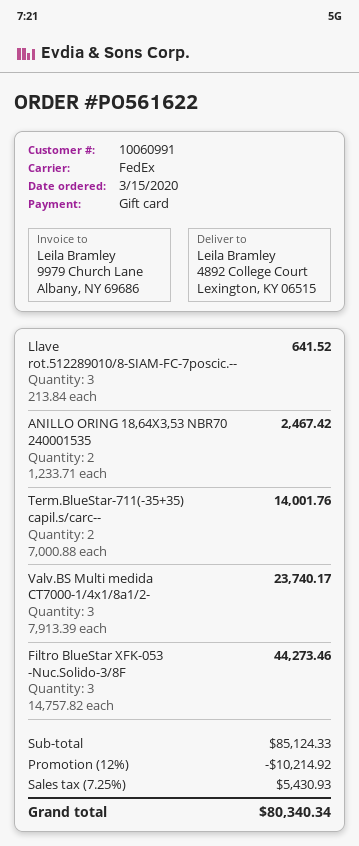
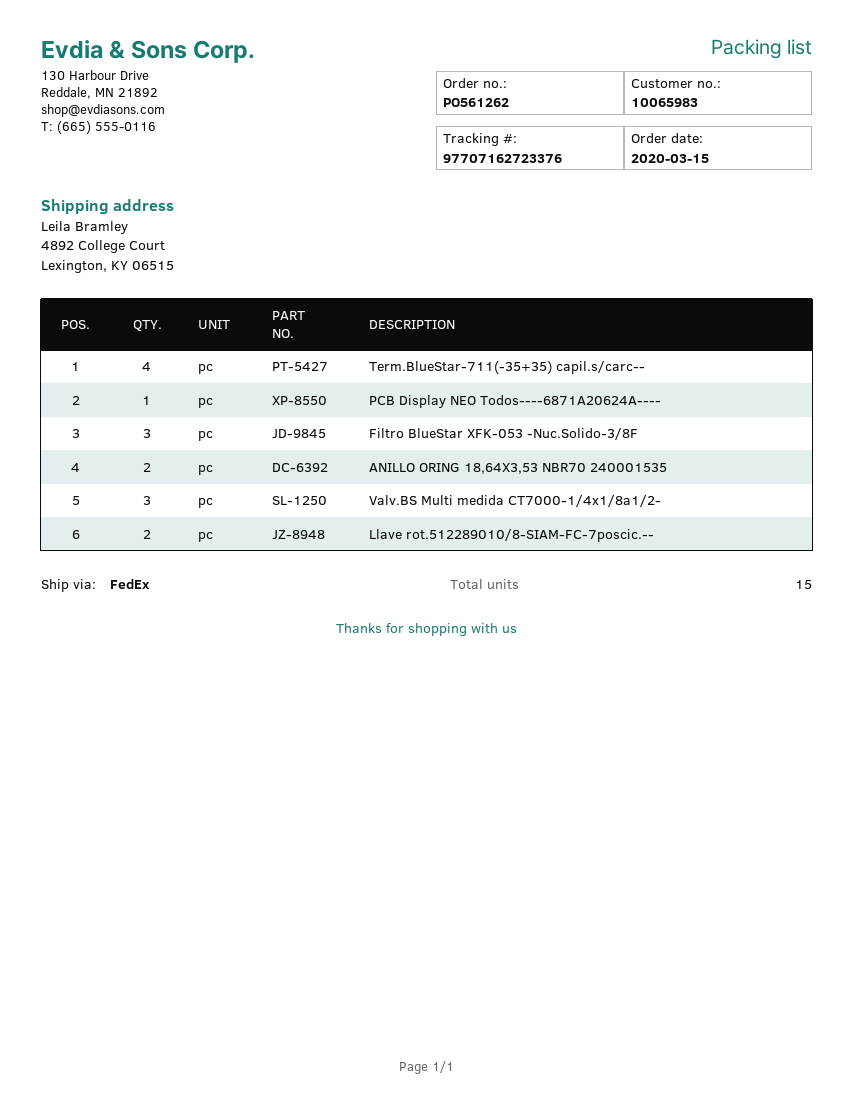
order number: PO561622 -> PO561262
customer number: 10060991 -> 10065983
Llave rot.512289010/8-SIAM-FC-7poscic.--: 3 -> 2
Term.BlueStar-711(-35+35) capil.s/carc--: 2 -> 4
PCB Display NEO Todos----6871A20624A----: none -> 1

